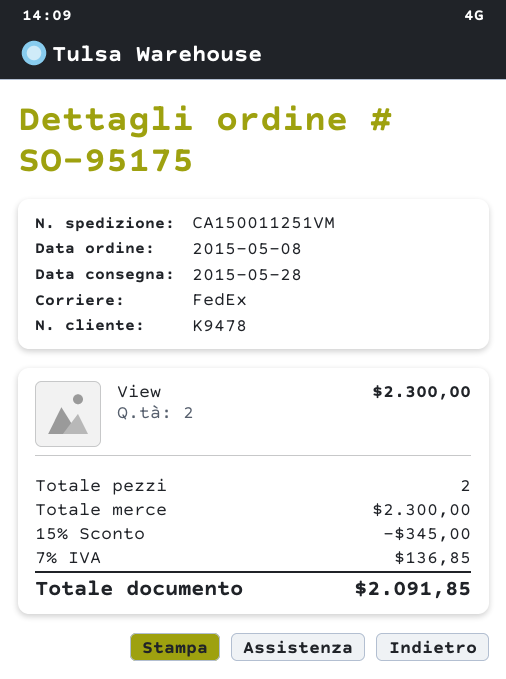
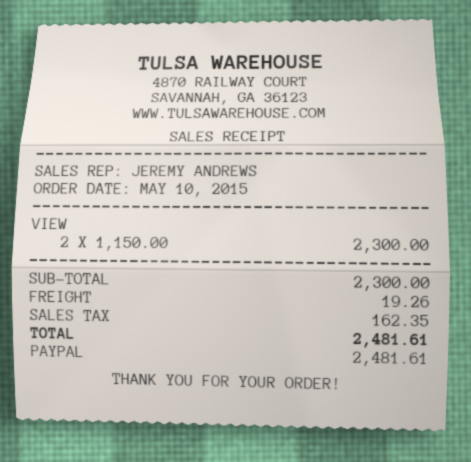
order date: 2015-05-08 -> 2015-05-10
discount: 15% = 345.00 -> none
shipping: none -> 19.26
tax: 136.85 -> 162.35
total: 2091.85 -> 2481.61

